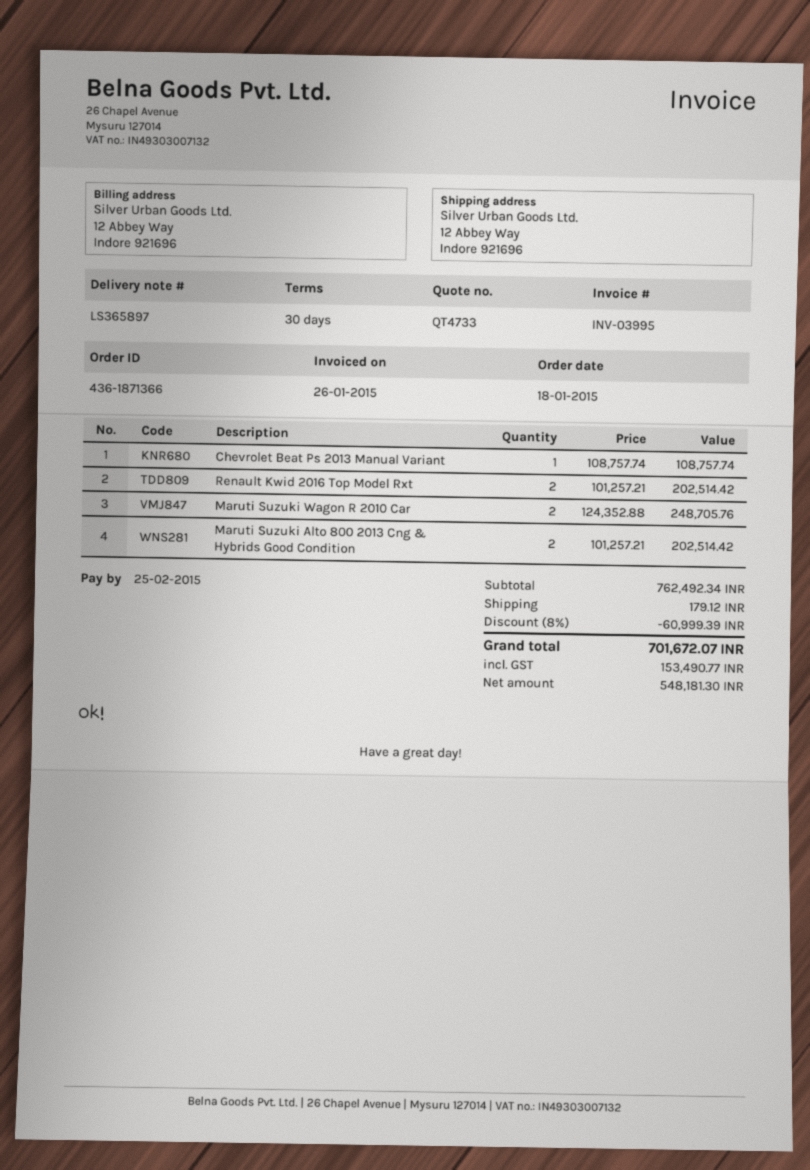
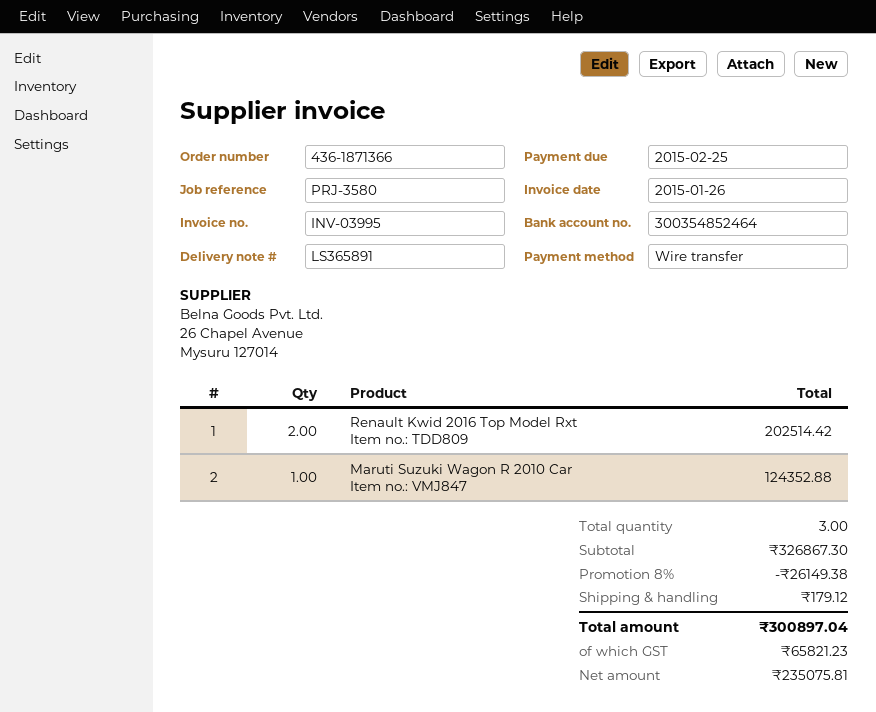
delivery note number: LS365897 -> LS365891
Chevrolet Beat Ps 2013 Manual Variant: 1 for 108757.74 -> none
Maruti Suzuki Wagon R 2010 Car: 2 for 248705.76 -> 1 for 124352.88
Maruti Suzuki Alto 800 2013 Cng & Hybrids Good Condition: 2 for 202514.42 -> none
subtotal: 762492.34 -> 326867.30
discount: 8% = 60999.39 -> 8% = 26149.38
net: 548181.30 -> 235075.81
tax: 153490.77 -> 65821.23
total: 701672.07 -> 300897.04

